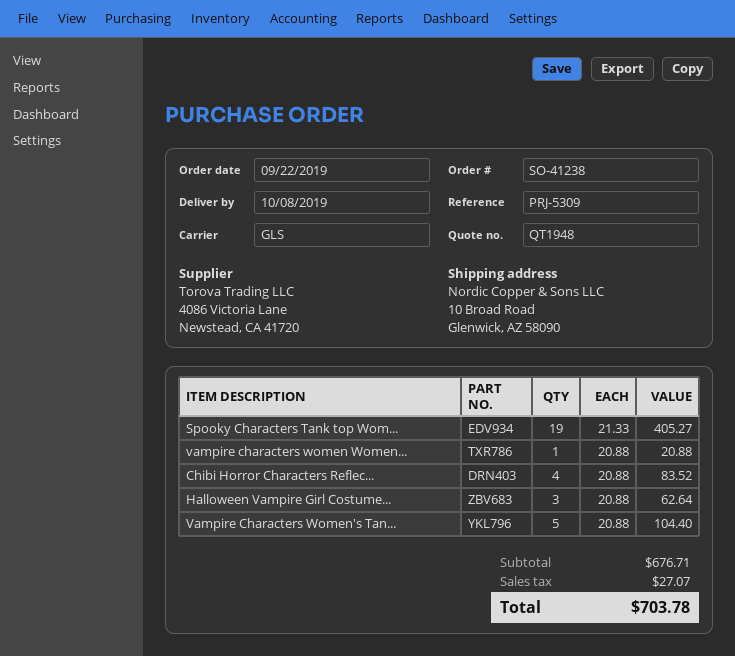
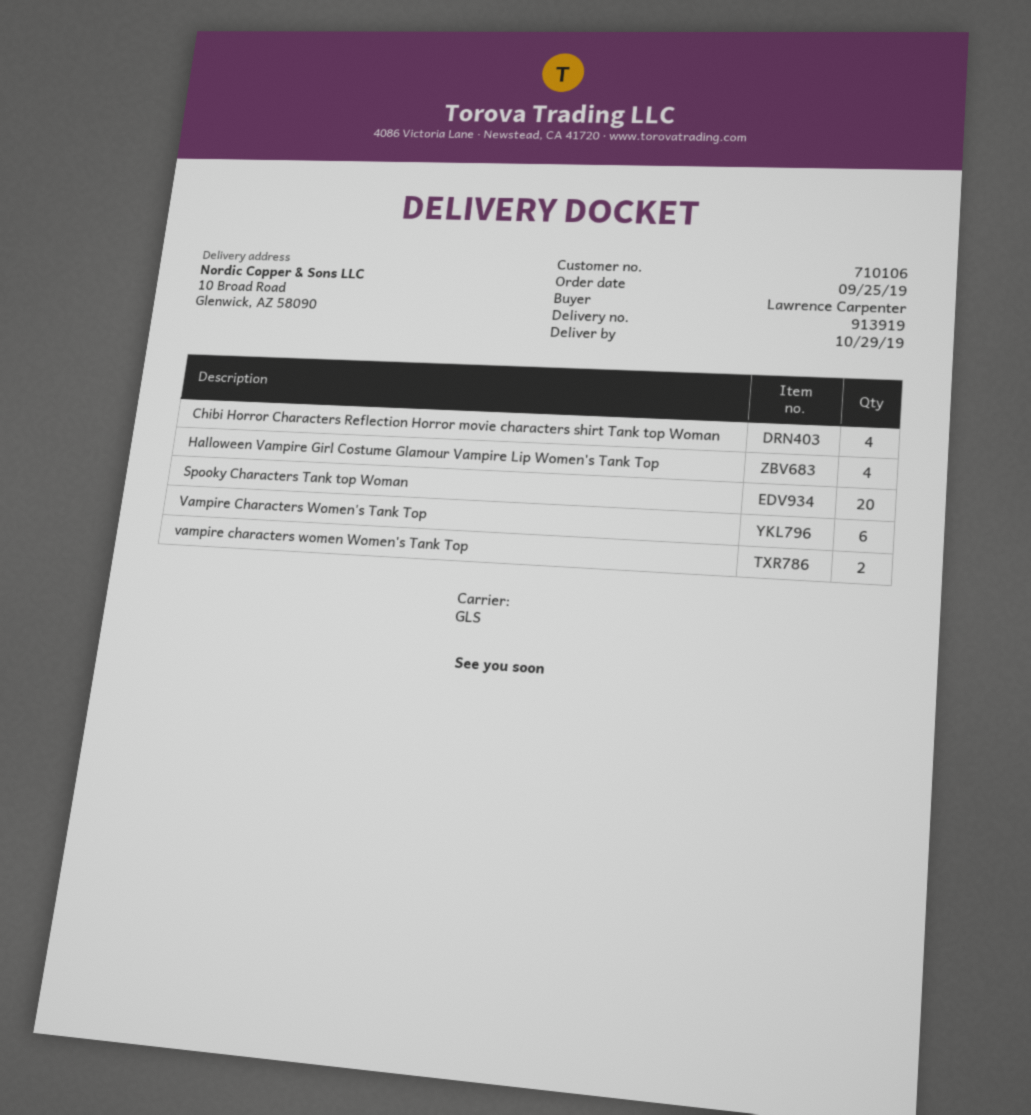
order date: 2019-09-22 -> 2019-09-25
delivery date: 2019-10-08 -> 2019-10-29
Spooky Characters Tank top Wom...: 19 -> 20
vampire characters women Women...: 1 -> 2
Halloween Vampire Girl Costume...: 3 -> 4
Vampire Characters Women's Tan...: 5 -> 6

